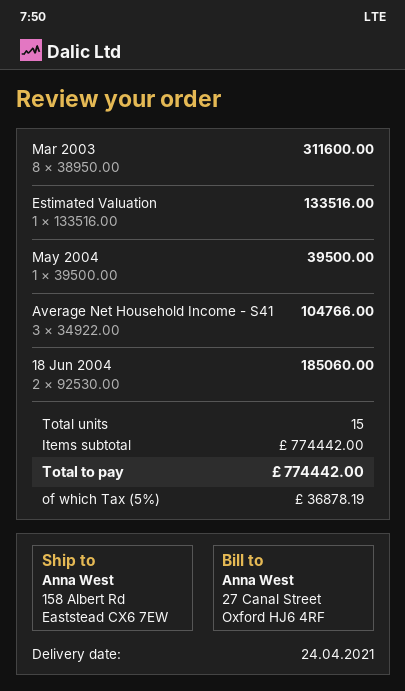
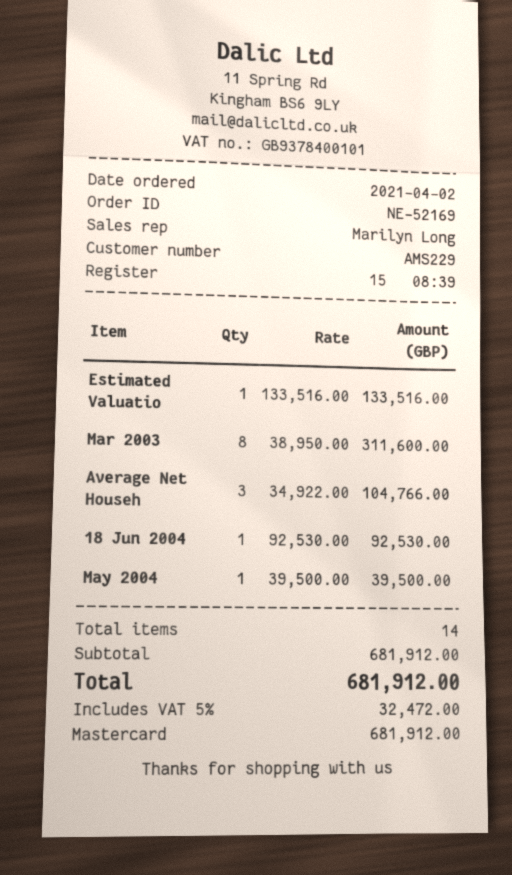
18 Jun 2004: 2 x 92530.00 = 185060.00 -> 1 x 92530.00 = 92530.00
total quantity: 15 -> 14
subtotal: 774442.00 -> 681912.00
tax: 5% = 36878.19 -> 5% = 32472.00
total: 774442.00 -> 681912.00

